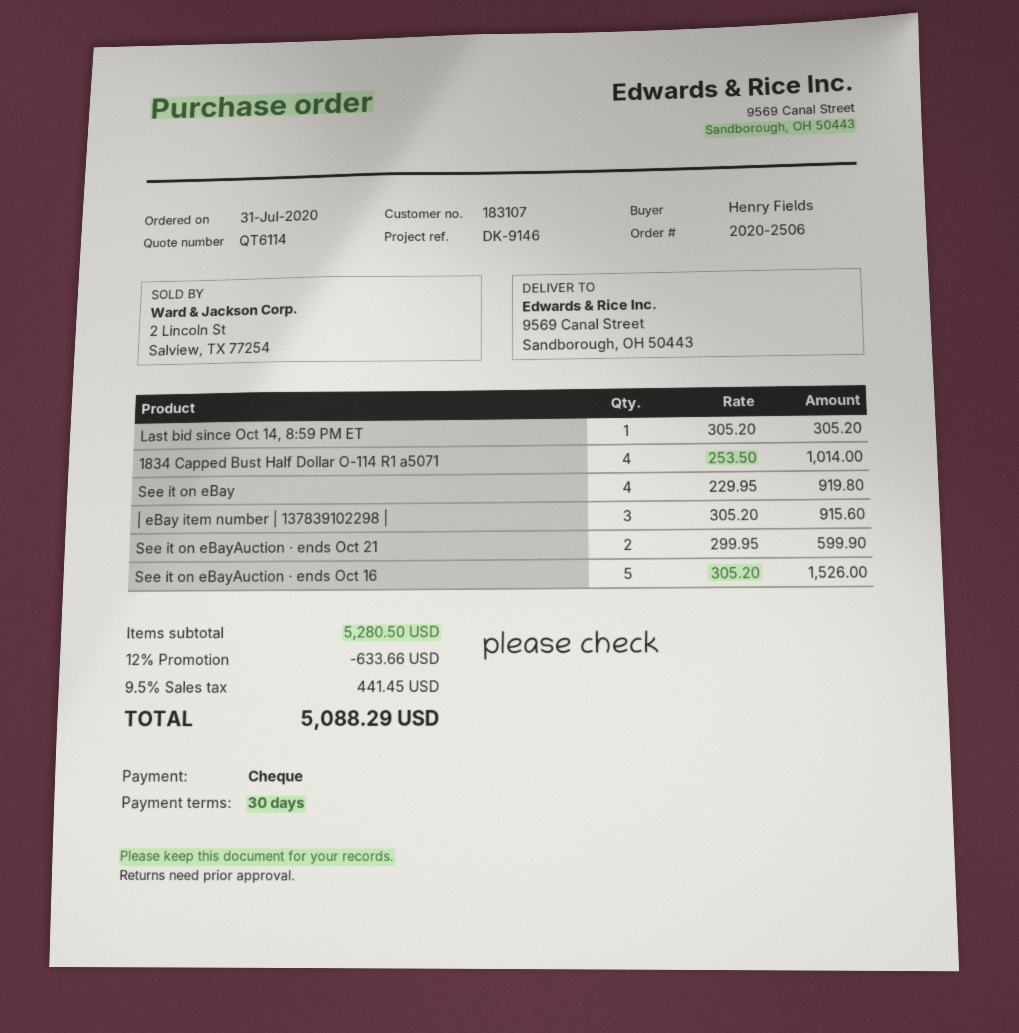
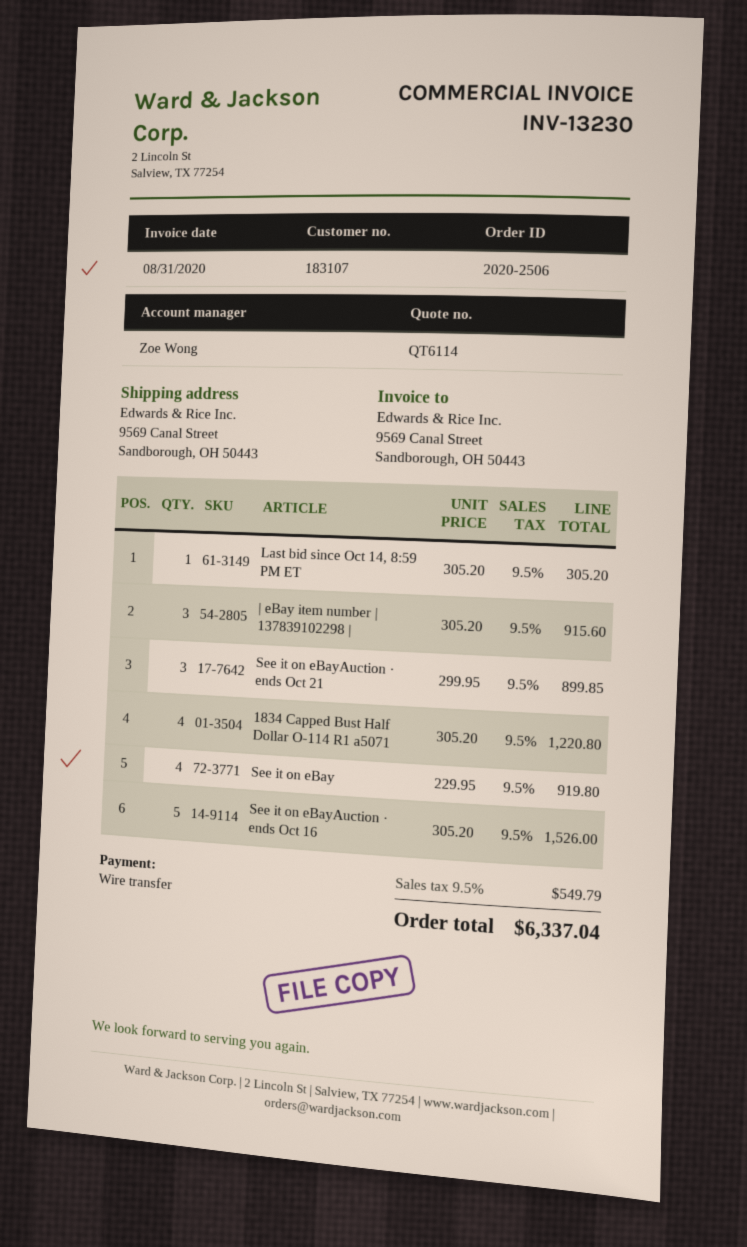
payment method: cheque -> bank transfer
1834 Capped Bust Half Dollar O-114 R1 a5071: 4 x 253.50 = 1014.00 -> 4 x 305.20 = 1220.80
See it on eBayAuction · ends Oct 21: 2 x 299.95 = 599.90 -> 3 x 299.95 = 899.85
discount: 12% = 633.66 -> none
tax: 9.5% = 441.45 -> 9.5% = 549.79
total: 5088.29 -> 6337.04

